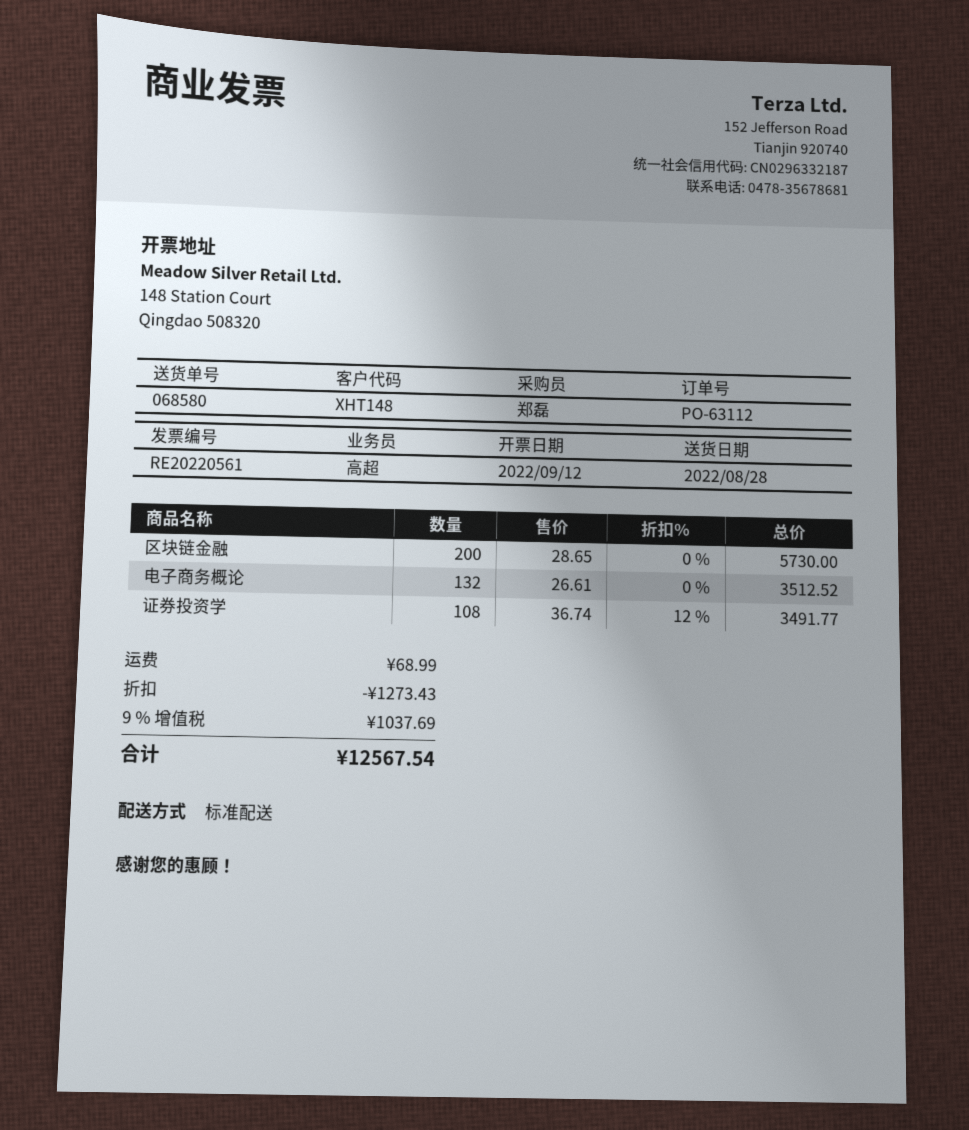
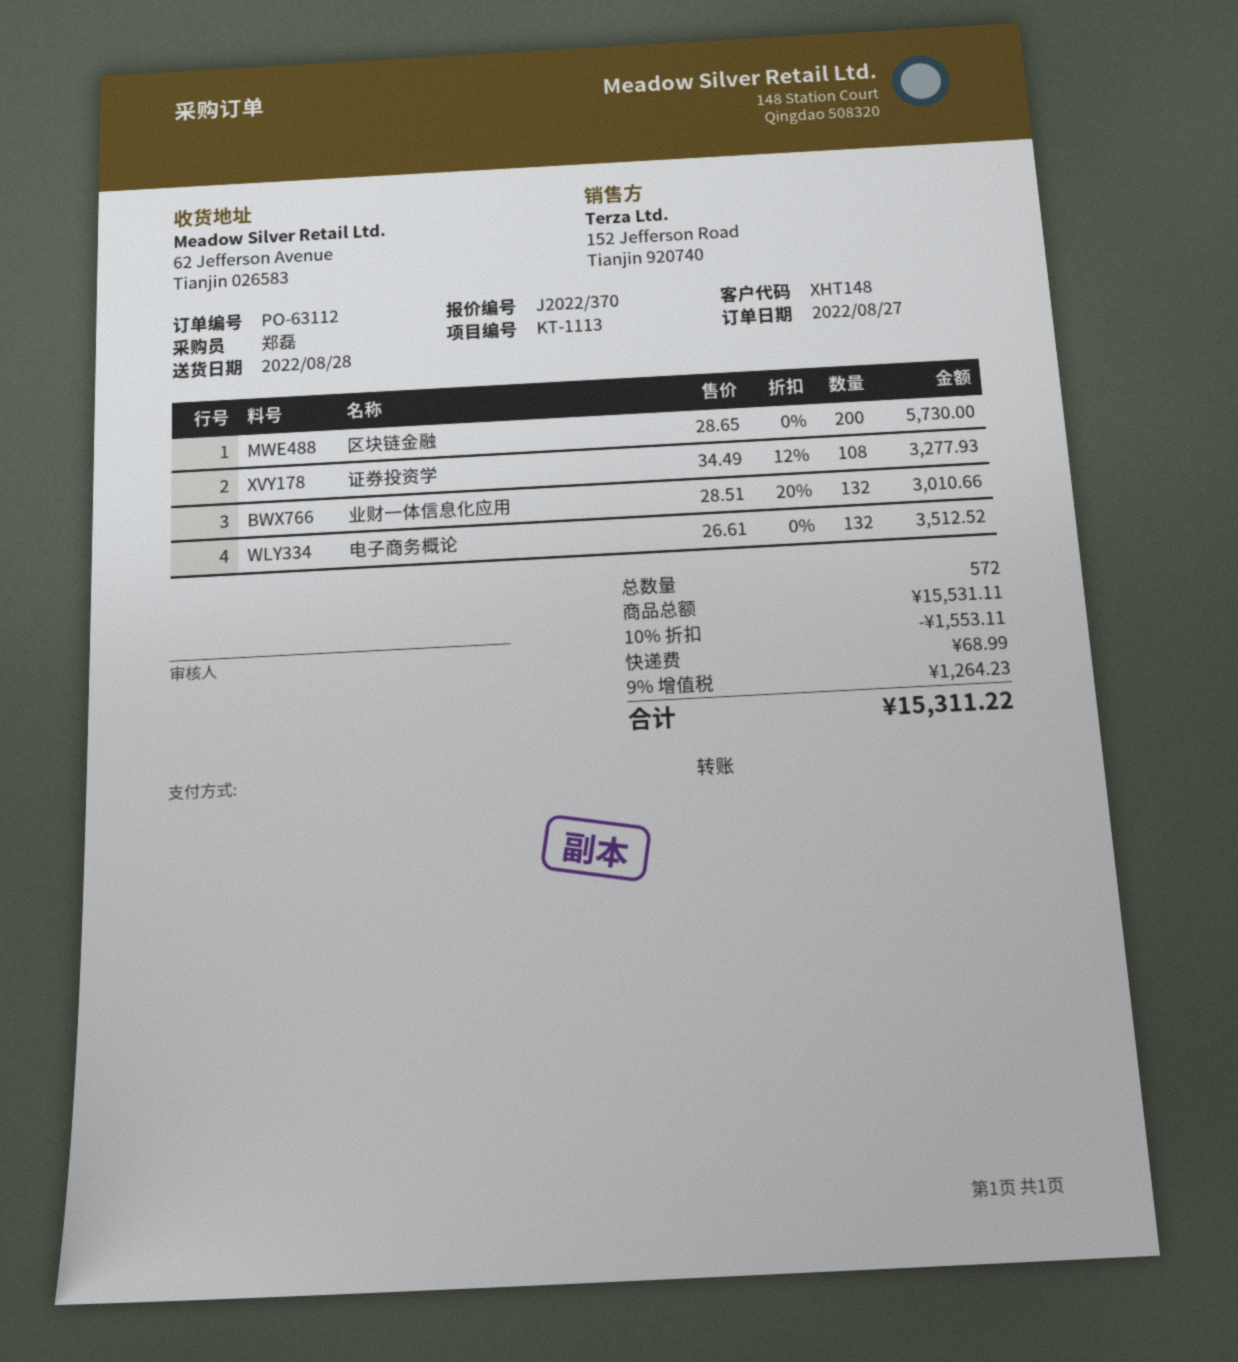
证券投资学: 108 x 36.74 - 12% = 3491.77 -> 108 x 34.49 - 12% = 3277.93
业财一体信息化应用: none -> 132 x 28.51 - 20% = 3010.66
discount: 1273.43 -> 1553.11
tax: 9% = 1037.69 -> 9% = 1264.23
total: 12567.54 -> 15311.22

